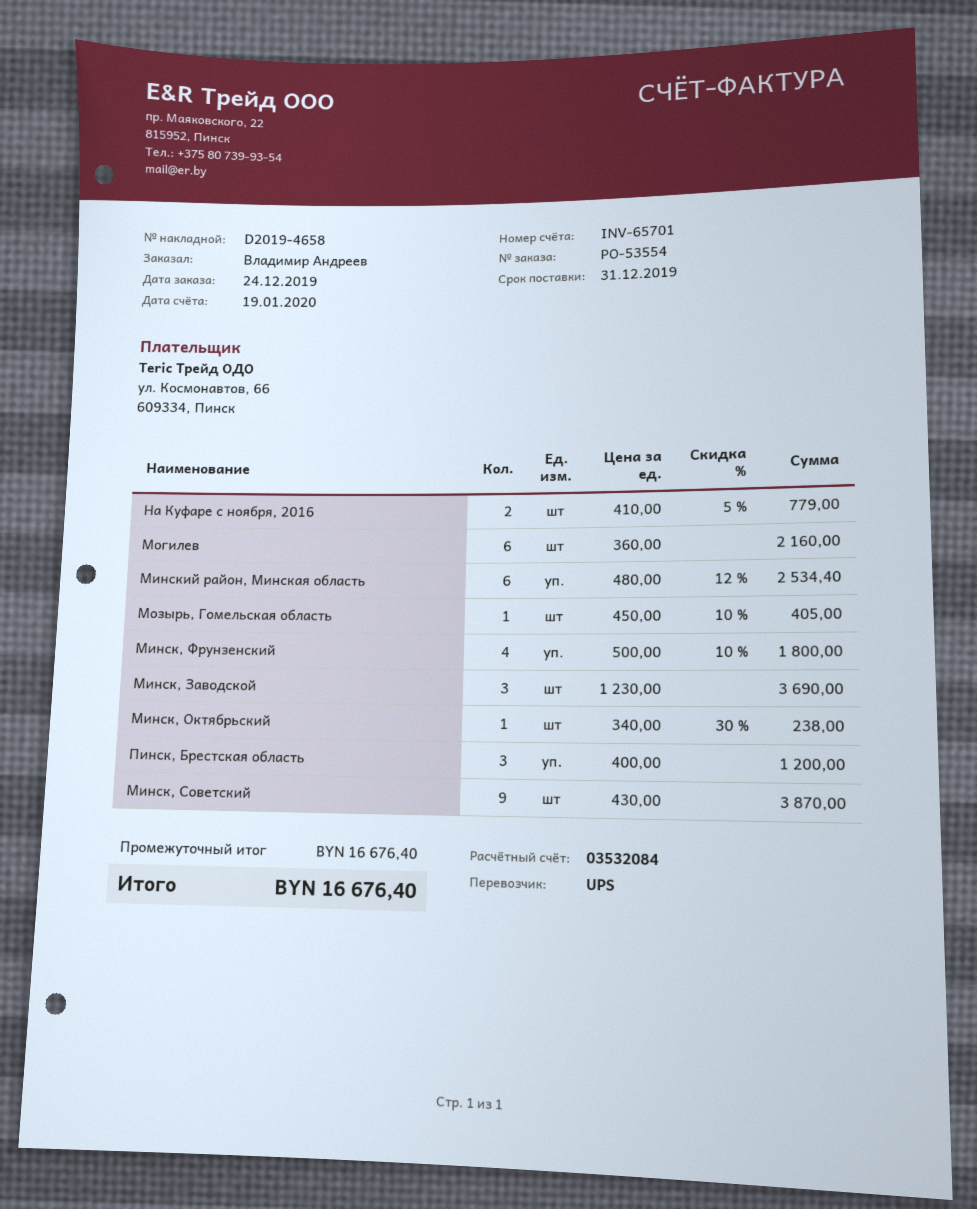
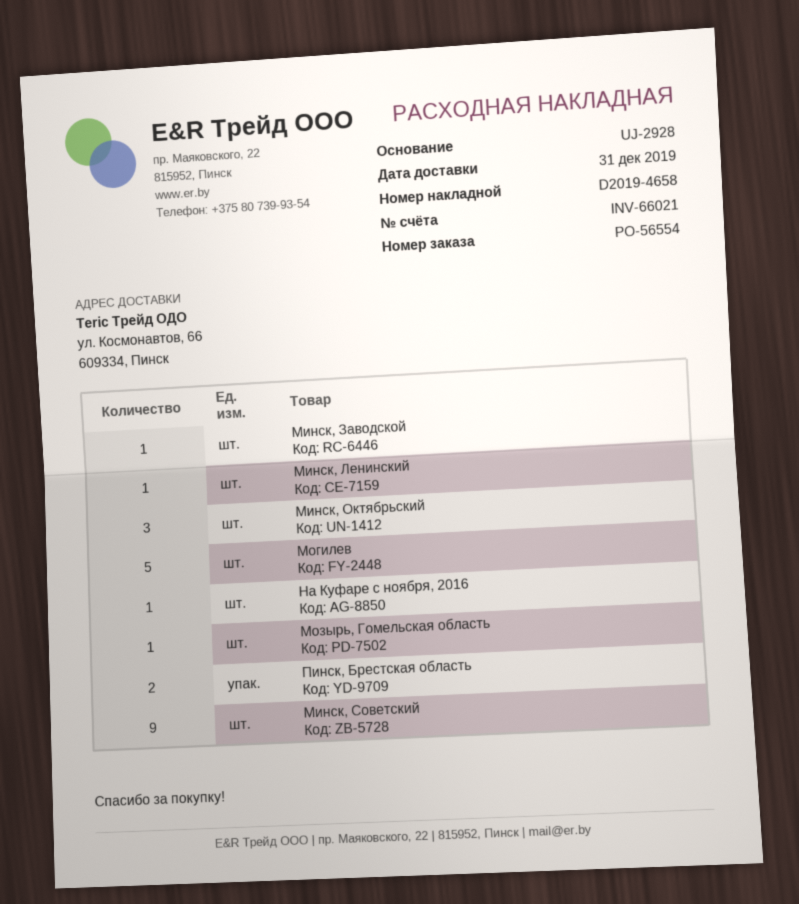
order number: PO-53554 -> PO-56554
invoice number: INV-65701 -> INV-66021
На Куфаре с ноября, 2016: 2 -> 1
Могилев: 6 -> 5
Минский район, Минская область: 6 -> none
Минск, Фрунзенский: 4 -> none
Минск, Заводской: 3 -> 1
Минск, Октябрьский: 1 -> 3
Пинск, Брестская область: 3 -> 2
Минск, Ленинский: none -> 1

